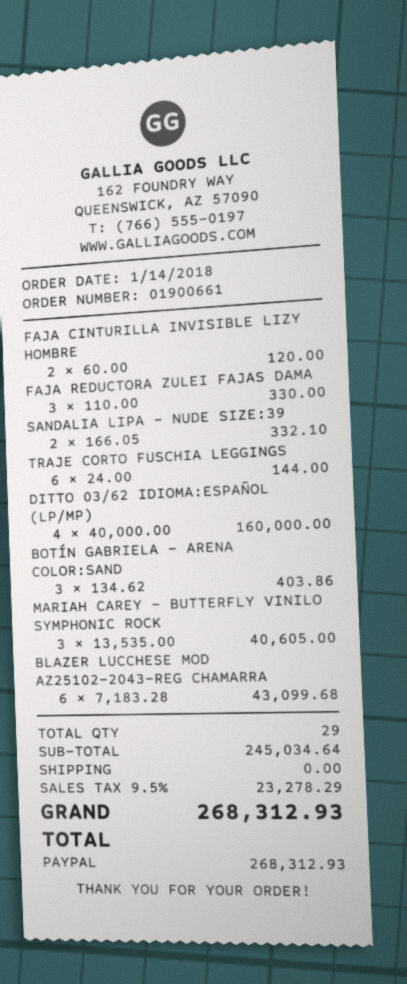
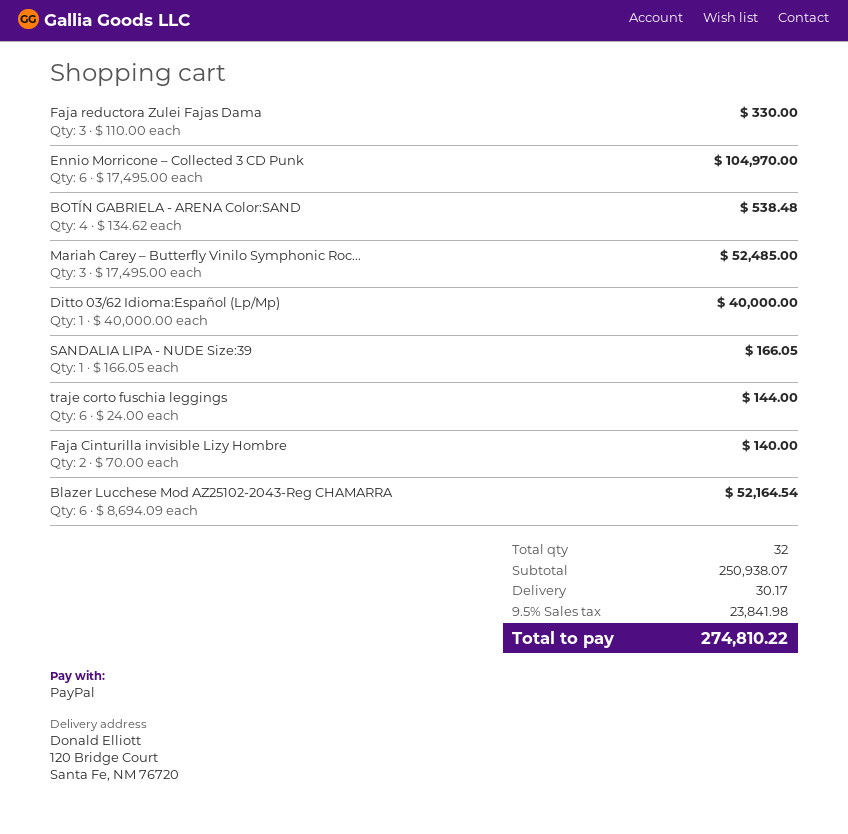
FAJA CINTURILLA INVISIBLE LIZY HOMBRE: 2 x 60.00 = 120.00 -> 2 x 70.00 = 140.00
SANDALIA LIPA - NUDE SIZE:39: 2 x 166.05 = 332.10 -> 1 x 166.05 = 166.05
DITTO 03/62 IDIOMA:ESPAÑOL (LP/MP): 4 x 40000.00 = 160000.00 -> 1 x 40000.00 = 40000.00
BOTÍN GABRIELA - ARENA COLOR:SAND: 3 x 134.62 = 403.86 -> 4 x 134.62 = 538.48
MARIAH CAREY – BUTTERFLY VINILO SYMPHONIC ROCK: 3 x 13535.00 = 40605.00 -> 3 x 17495.00 = 52485.00
BLAZER LUCCHESE MOD AZ25102-2043-REG CHAMARRA: 6 x 7183.28 = 43099.68 -> 6 x 8694.09 = 52164.54
Ennio Morricone – Collected 3 CD Punk: none -> 6 x 17495.00 = 104970.00
total quantity: 29 -> 32
subtotal: 245034.64 -> 250938.07
shipping: 0.00 -> 30.17
tax: 9.5% = 23278.29 -> 9.5% = 23841.98
total: 268312.93 -> 274810.22

